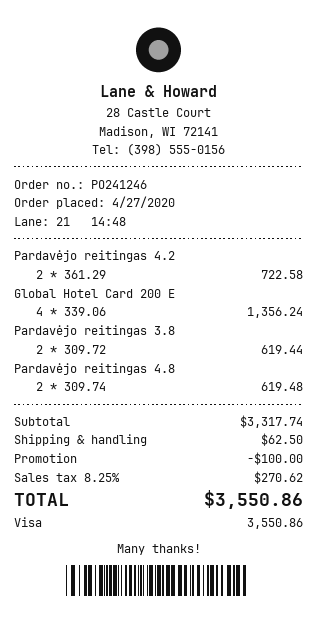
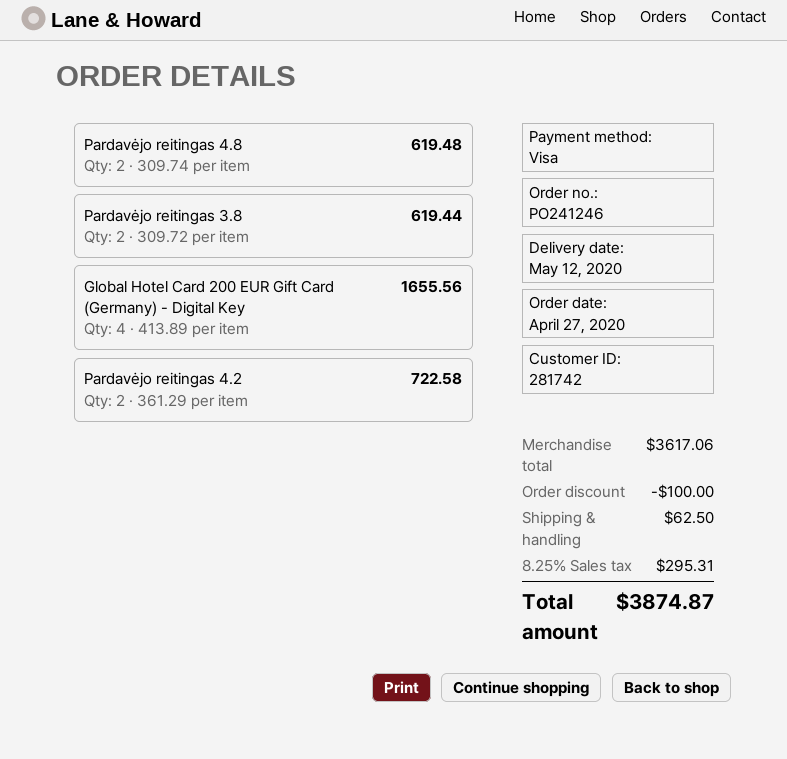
Global Hotel Card 200 E: 4 x 339.06 = 1356.24 -> 4 x 413.89 = 1655.56
subtotal: 3317.74 -> 3617.06
tax: 8.25% = 270.62 -> 8.25% = 295.31
total: 3550.86 -> 3874.87

